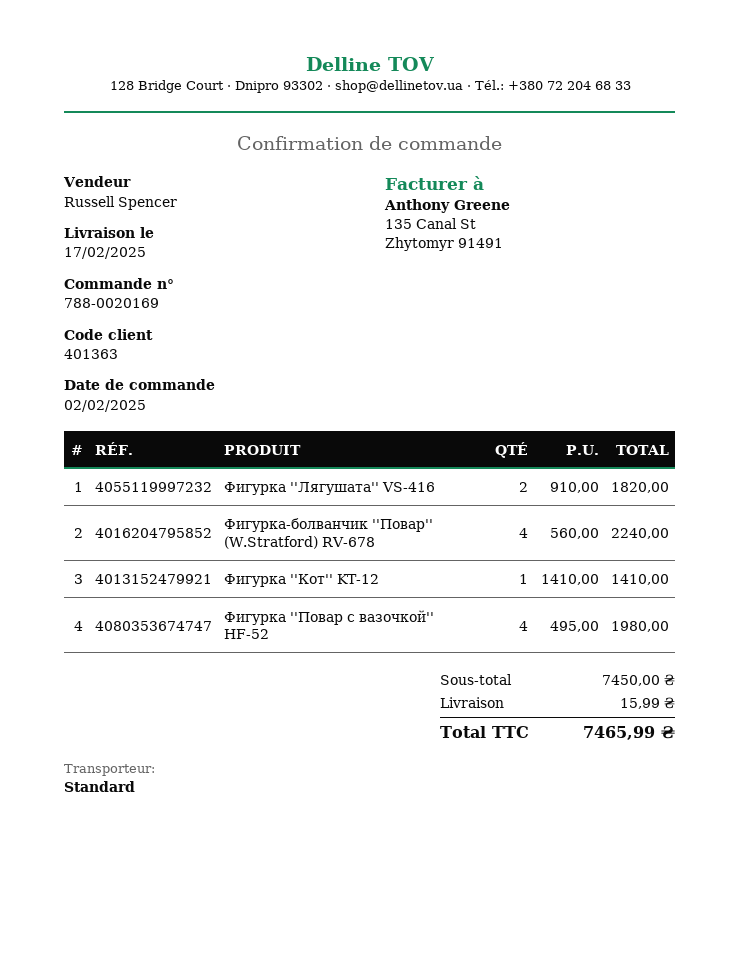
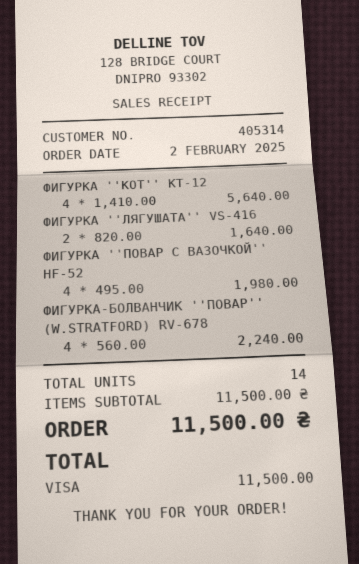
customer number: 401363 -> 405314
Фигурка ''Лягушата'' VS-416: 2 x 910.00 = 1820.00 -> 2 x 820.00 = 1640.00
Фигурка ''Кот'' KT-12: 1 x 1410.00 = 1410.00 -> 4 x 1410.00 = 5640.00
subtotal: 7450.00 -> 11500.00
shipping: 15.99 -> none
total: 7465.99 -> 11500.00

